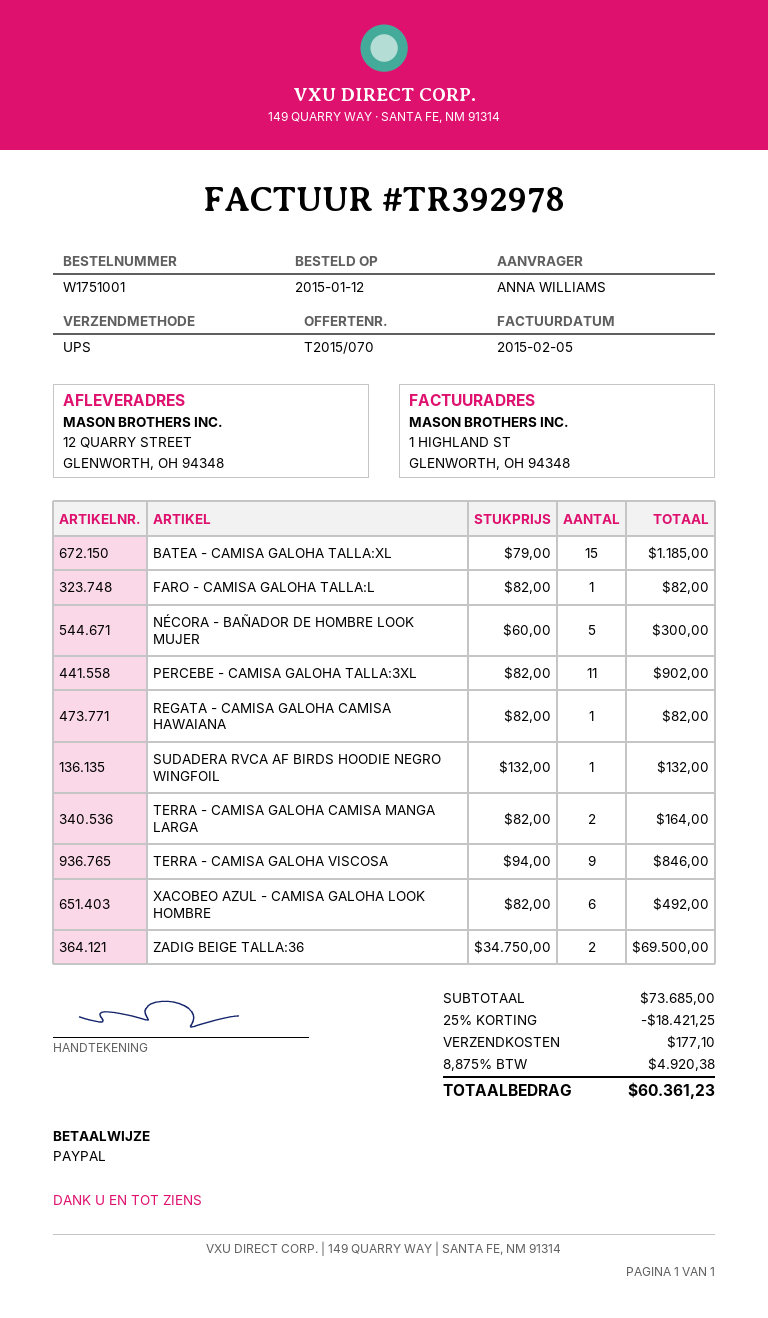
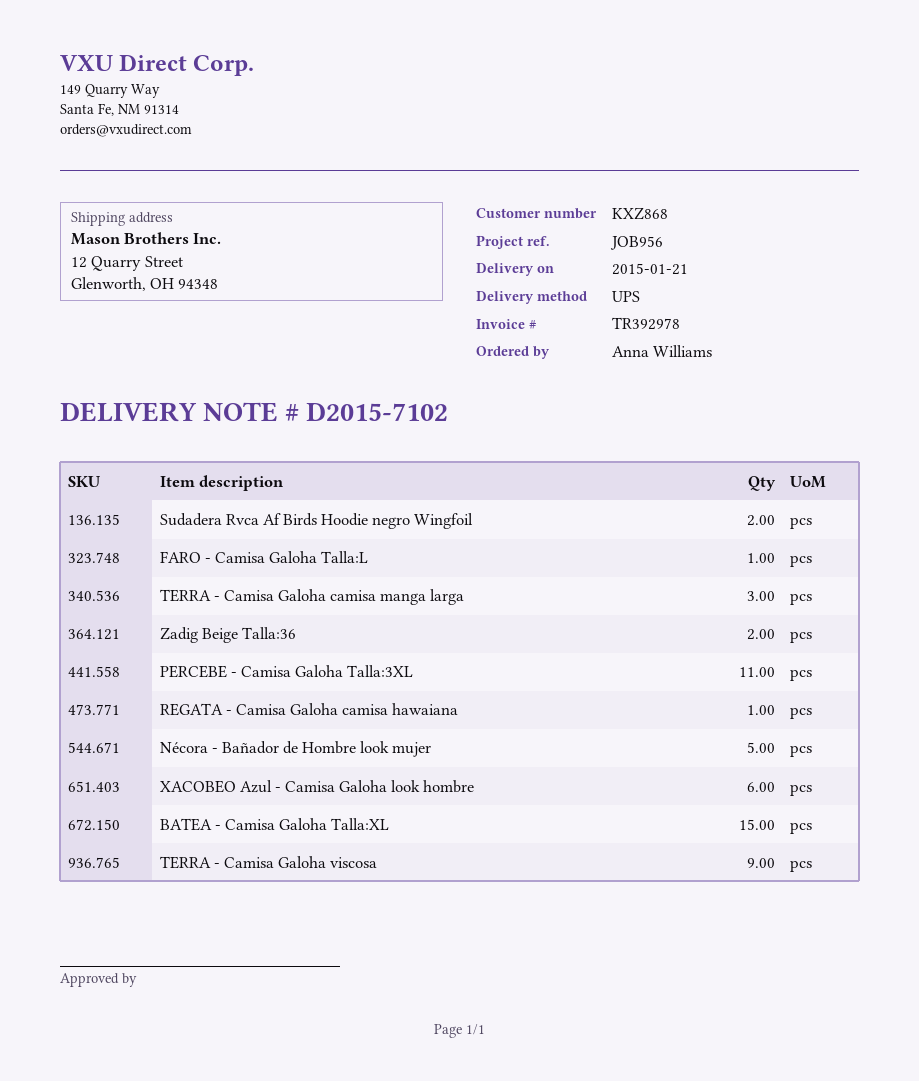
SUDADERA RVCA AF BIRDS HOODIE NEGRO WINGFOIL: 1 -> 2
TERRA - CAMISA GALOHA CAMISA MANGA LARGA: 2 -> 3

